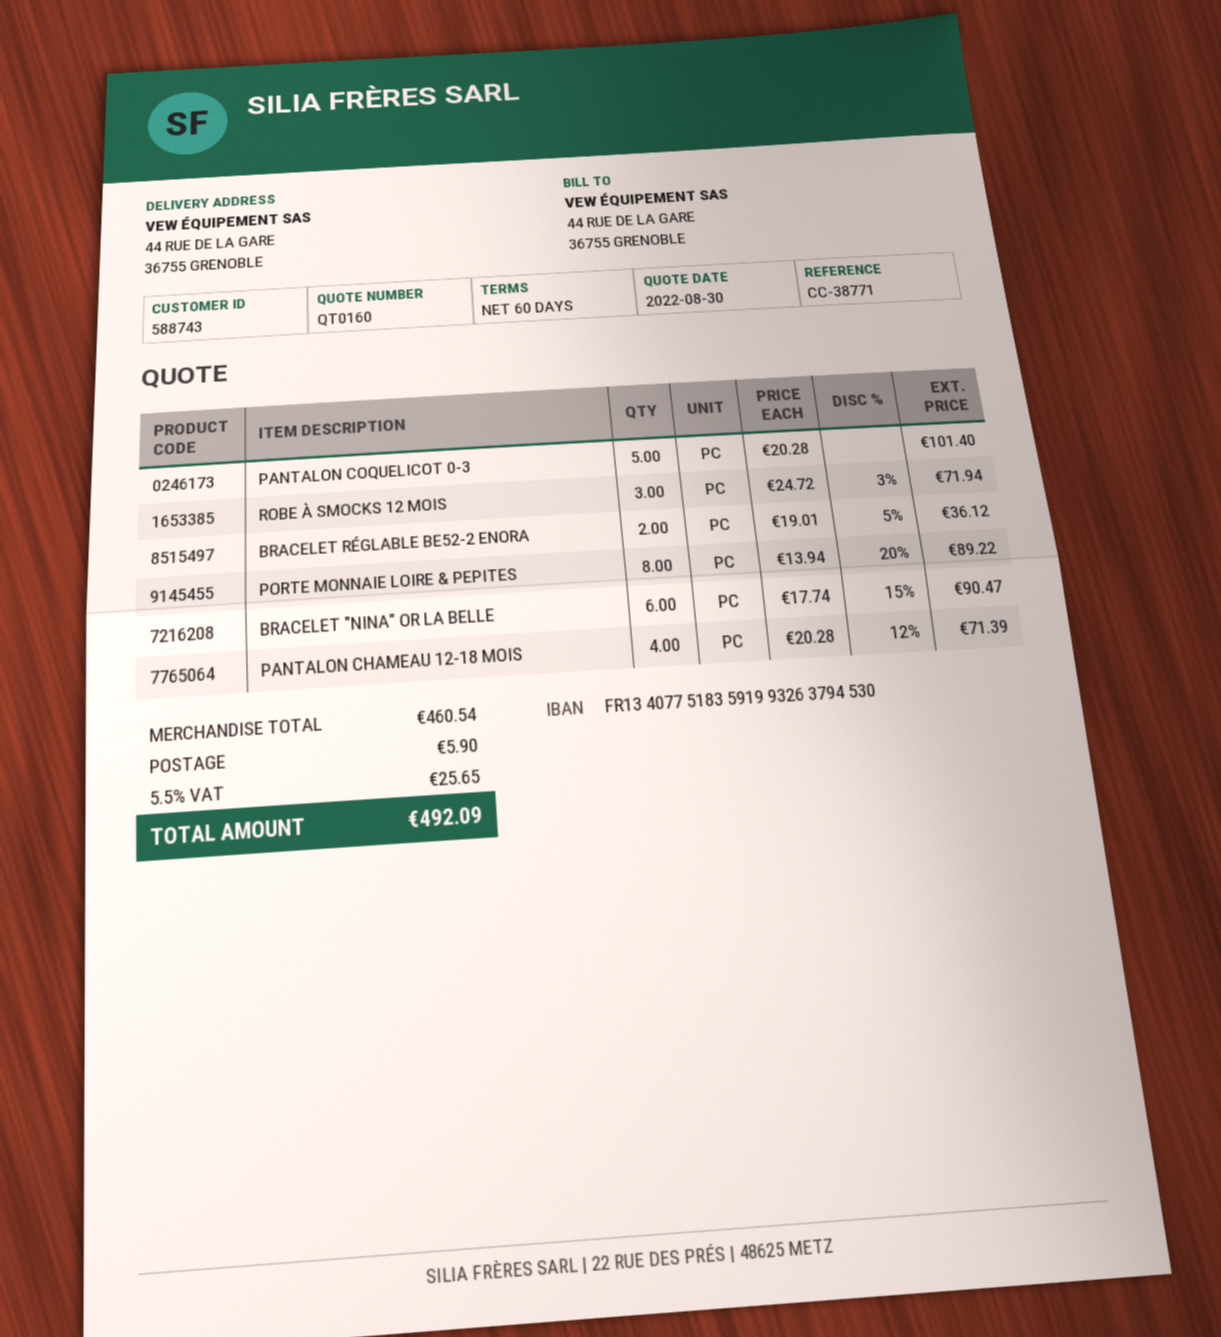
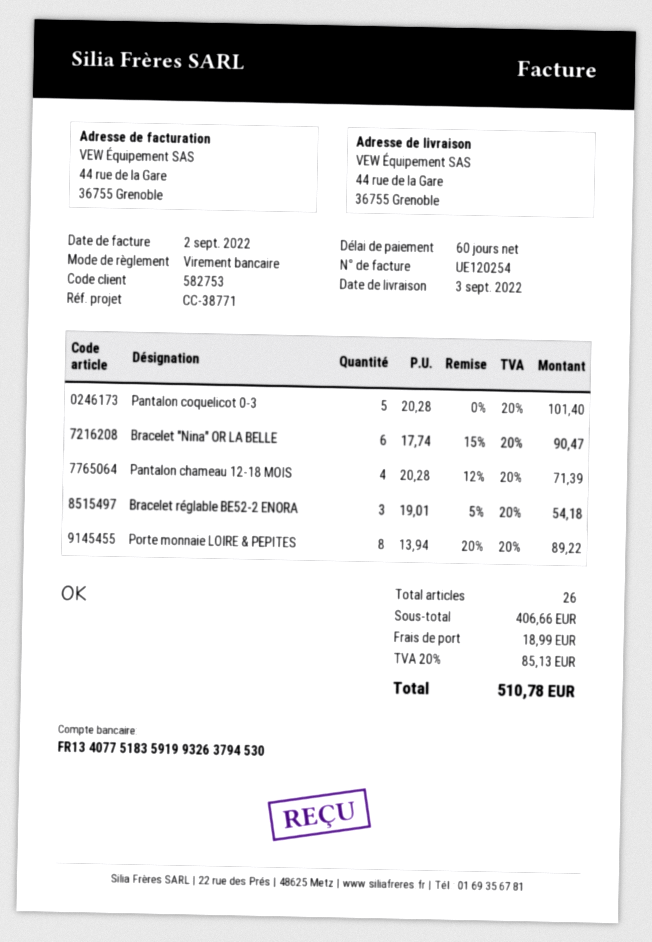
customer number: 588743 -> 582753
ROBE À SMOCKS 12 MOIS: 3 x 24.72 - 3% = 71.94 -> none
BRACELET RÉGLABLE BE52-2 ENORA: 2 x 19.01 - 5% = 36.12 -> 3 x 19.01 - 5% = 54.18
subtotal: 460.54 -> 406.66
shipping: 5.90 -> 18.99
tax: 5.5% = 25.65 -> 20% = 85.13
total: 492.09 -> 510.78

